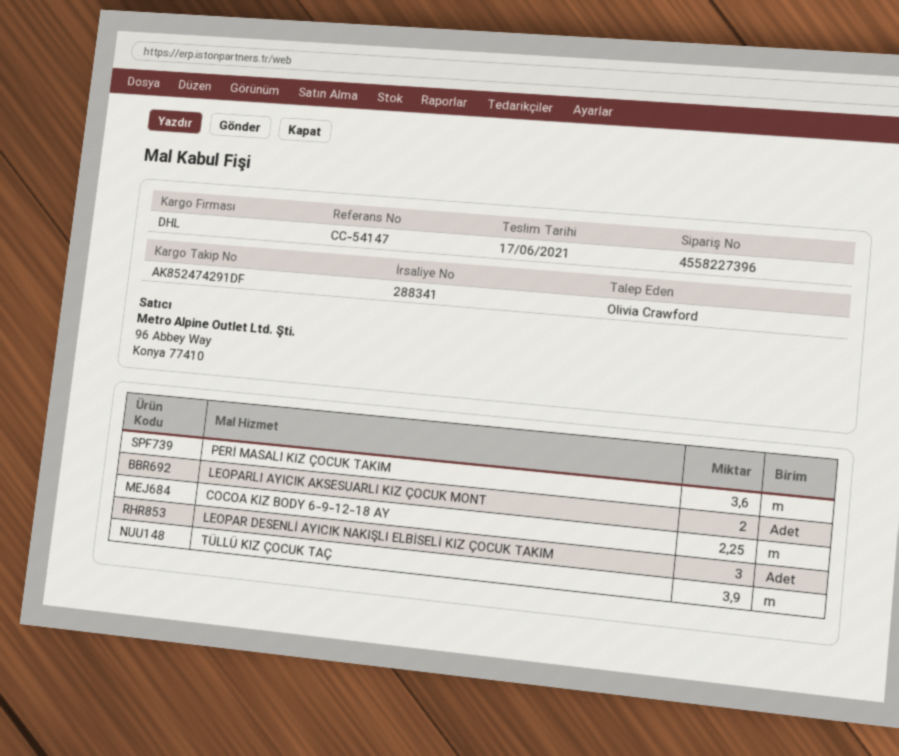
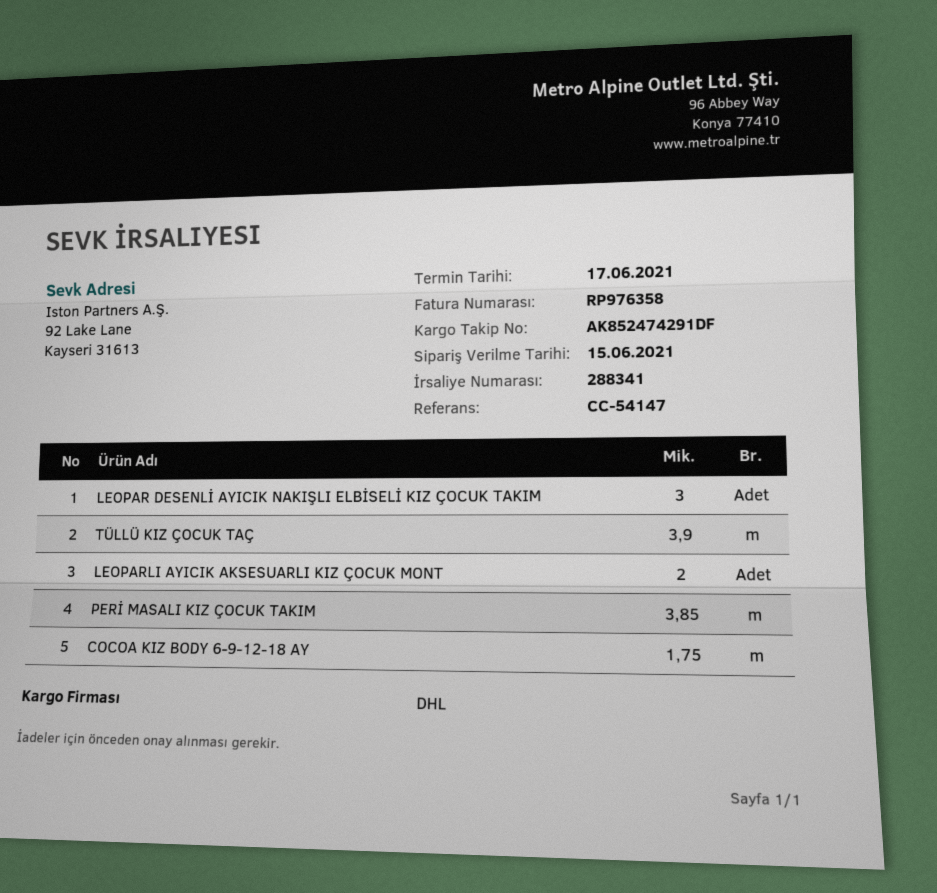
PERİ MASALI KIZ ÇOCUK TAKIM: 3.6 -> 3.85
COCOA KIZ BODY 6-9-12-18 AY: 2.25 -> 1.75

